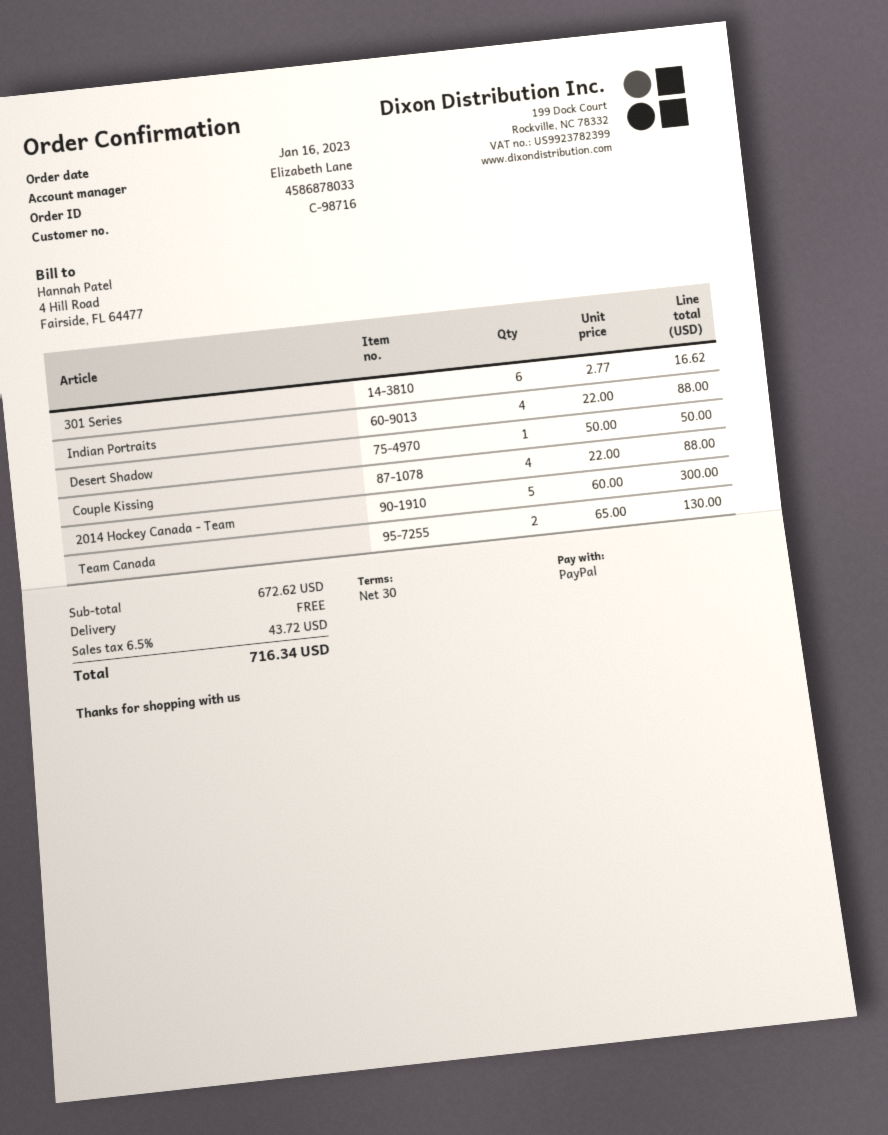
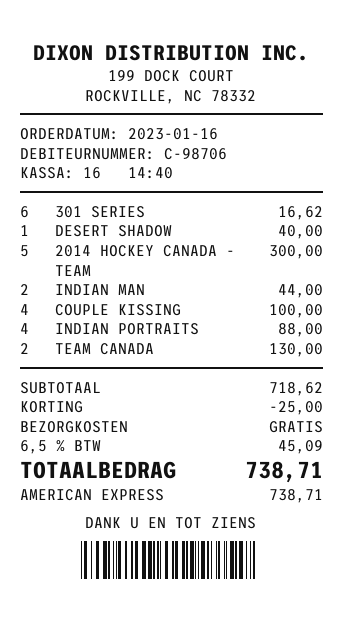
customer number: C-98716 -> C-98706
payment method: PayPal -> American Express
Desert Shadow: 1 for 50.00 -> 1 for 40.00
Couple Kissing: 4 for 88.00 -> 4 for 100.00
INDIAN MAN: none -> 2 for 44.00
subtotal: 672.62 -> 718.62
discount: none -> 25.00
tax: 6.5% = 43.72 -> 6.5% = 45.09
total: 716.34 -> 738.71

